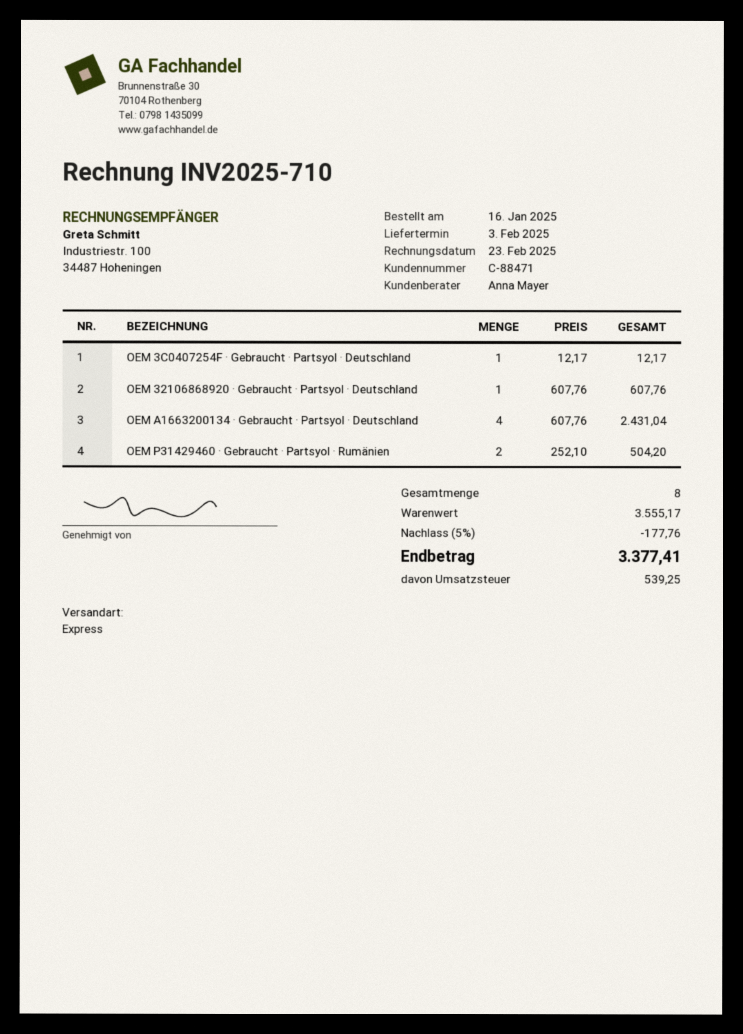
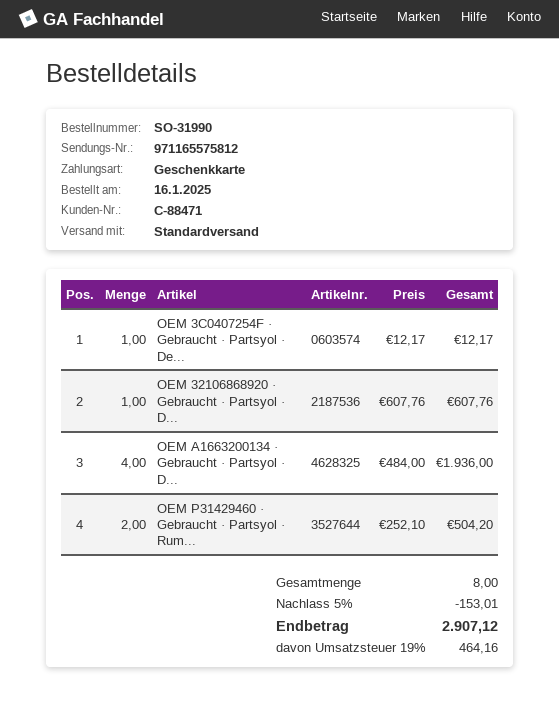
shipping method: express -> standard
OEM A1663200134 · Gebraucht · Partsyol · Deutschland: 4 x 607.76 = 2431.04 -> 4 x 484.00 = 1936.00
discount: 5% = 177.76 -> 5% = 153.01
tax: 539.25 -> 464.16
total: 3377.41 -> 2907.12

